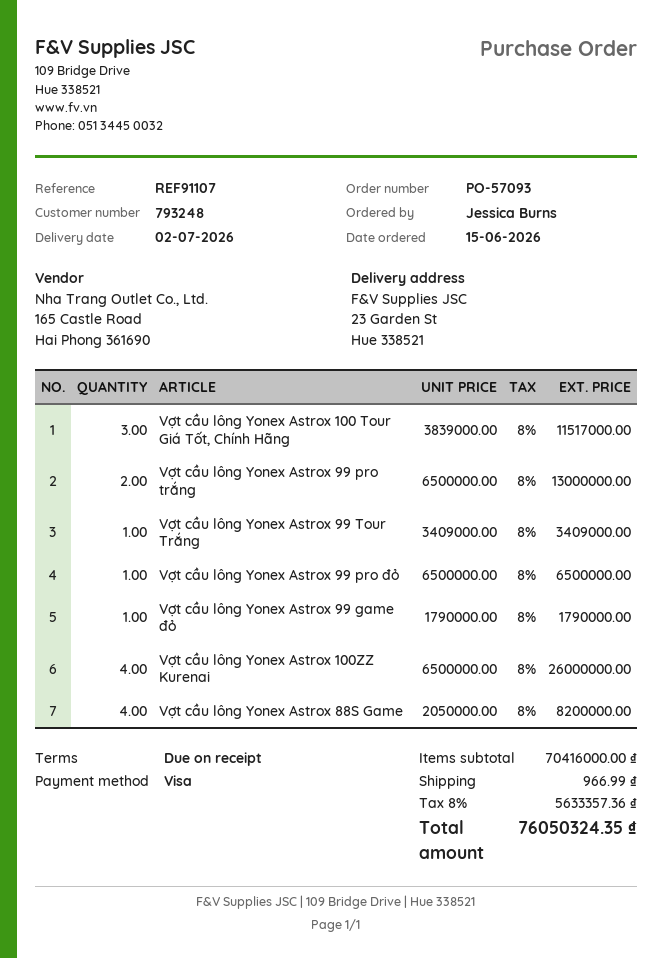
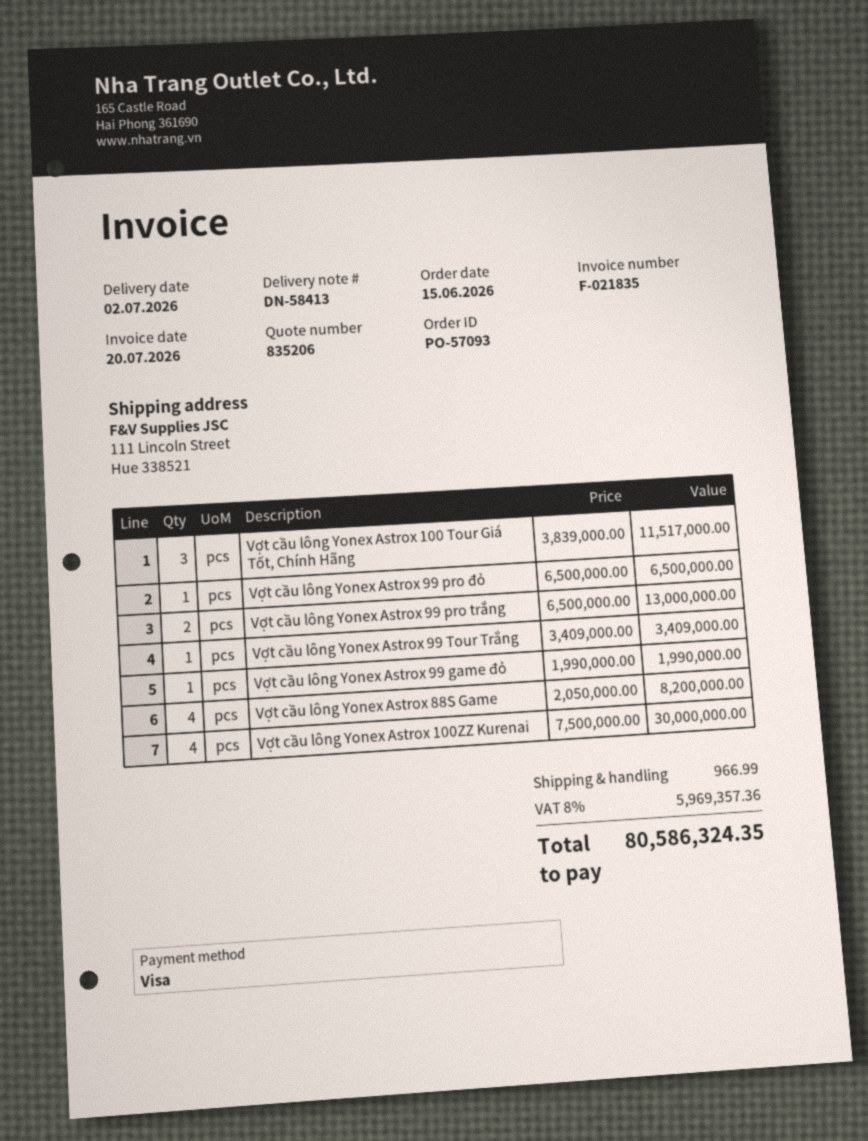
ship to: 23 Garden St, Hue 338521 -> 111 Lincoln Street, Hue 338521
Vợt cầu lông Yonex Astrox 99 game đỏ: 1 x 1790000.00 = 1790000.00 -> 1 x 1990000.00 = 1990000.00
Vợt cầu lông Yonex Astrox 100ZZ Kurenai: 4 x 6500000.00 = 26000000.00 -> 4 x 7500000.00 = 30000000.00
tax: 8% = 5633357.36 -> 8% = 5969357.36
total: 76050324.35 -> 80586324.35

